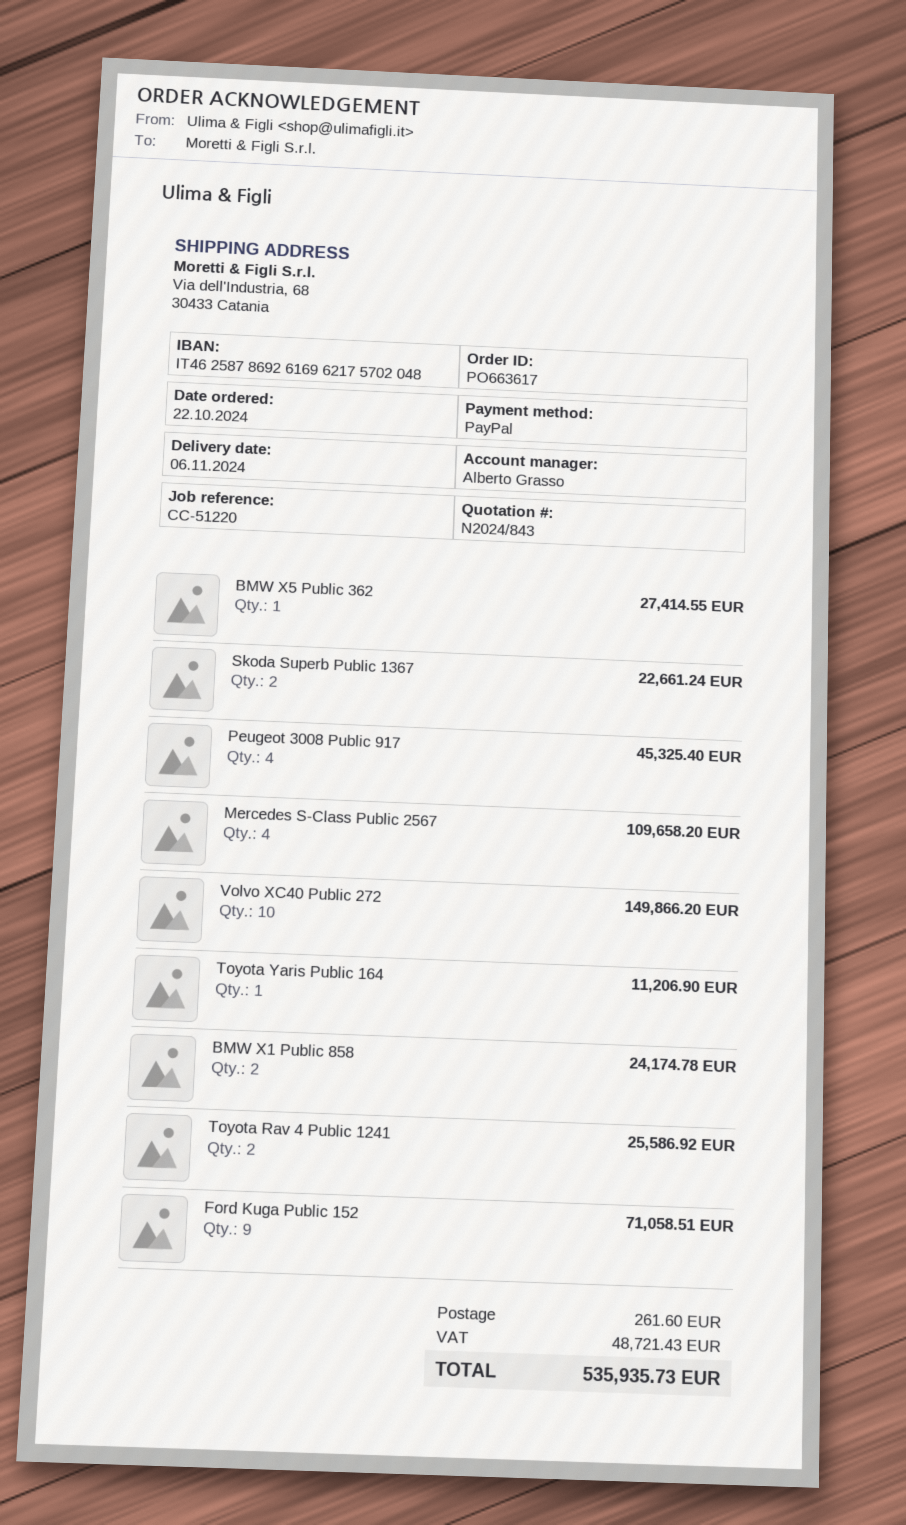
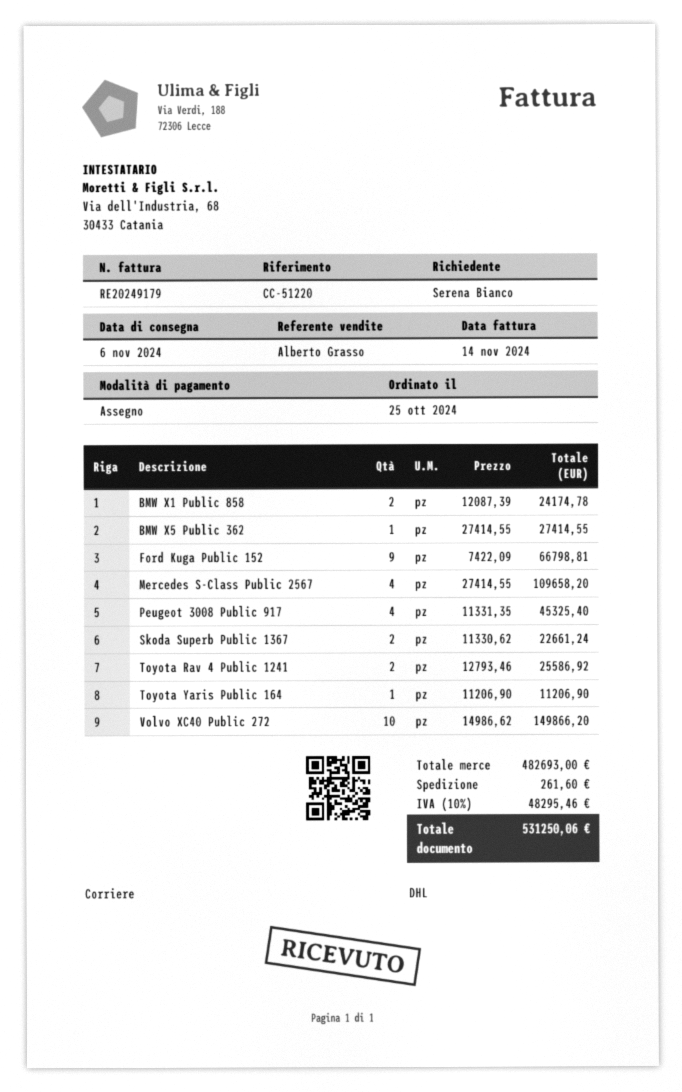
order date: 2024-10-22 -> 2024-10-25
payment method: PayPal -> cheque
Ford Kuga Public 152: 9 for 71058.51 -> 9 for 66798.81
tax: 48721.43 -> 48295.46
total: 535935.73 -> 531250.06

